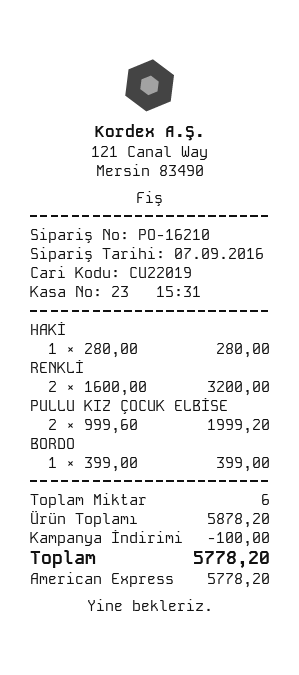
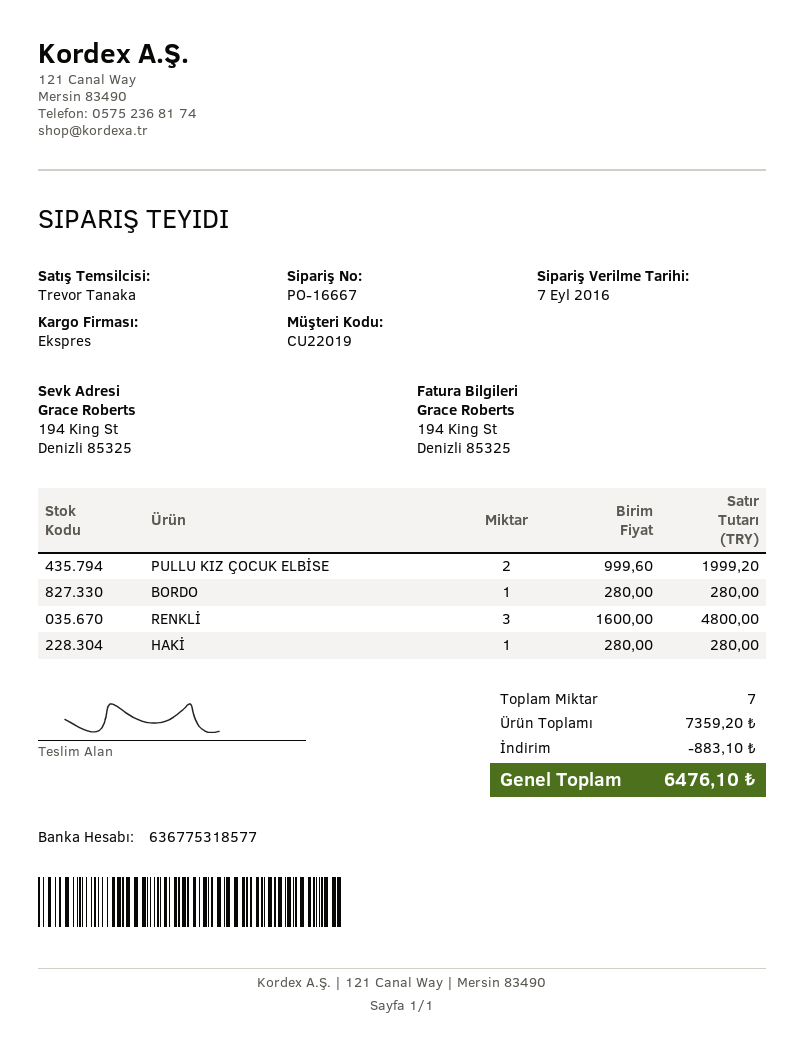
order number: PO-16210 -> PO-16667
RENKLİ: 2 x 1600.00 = 3200.00 -> 3 x 1600.00 = 4800.00
BORDO: 1 x 399.00 = 399.00 -> 1 x 280.00 = 280.00
total quantity: 6 -> 7
subtotal: 5878.20 -> 7359.20
discount: 100.00 -> 883.10
total: 5778.20 -> 6476.10

